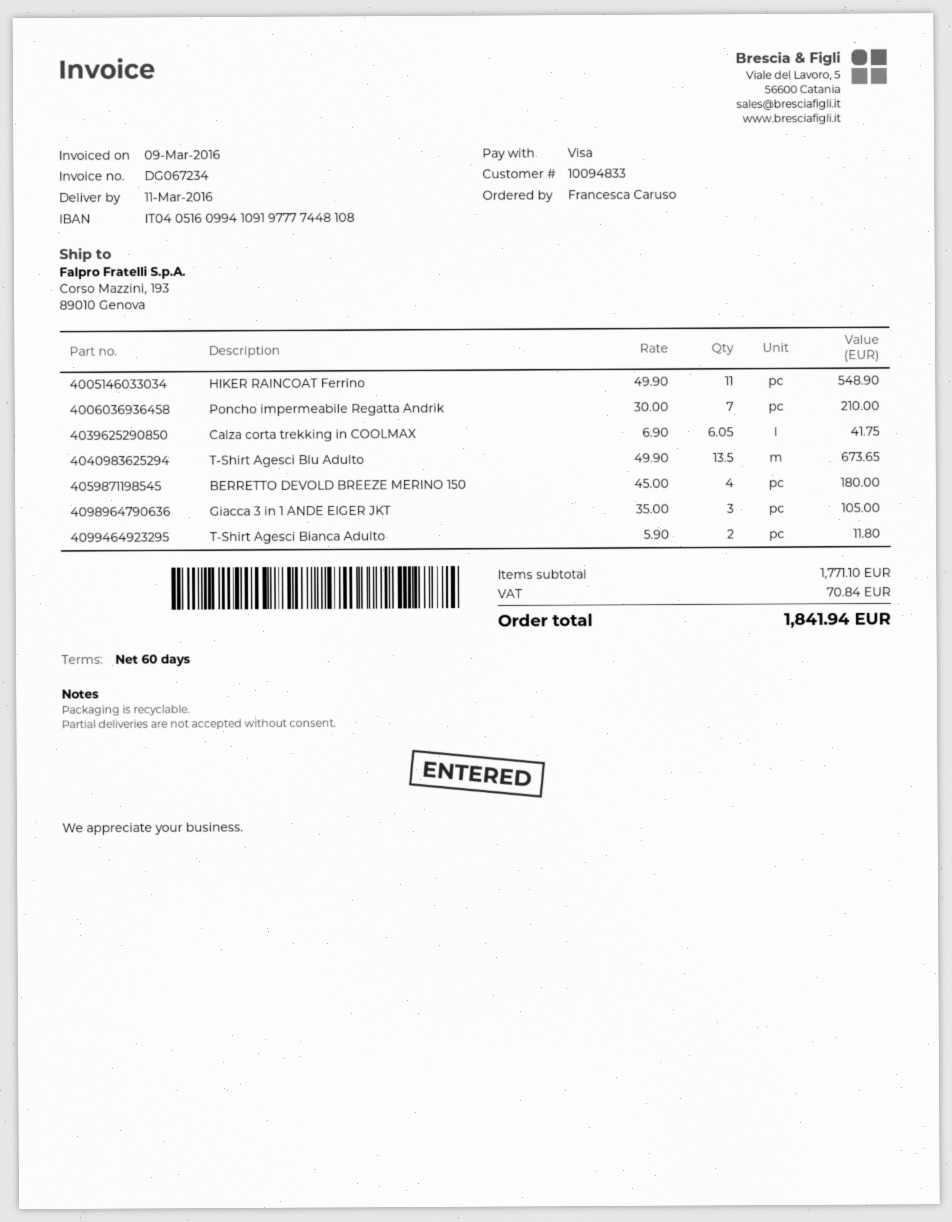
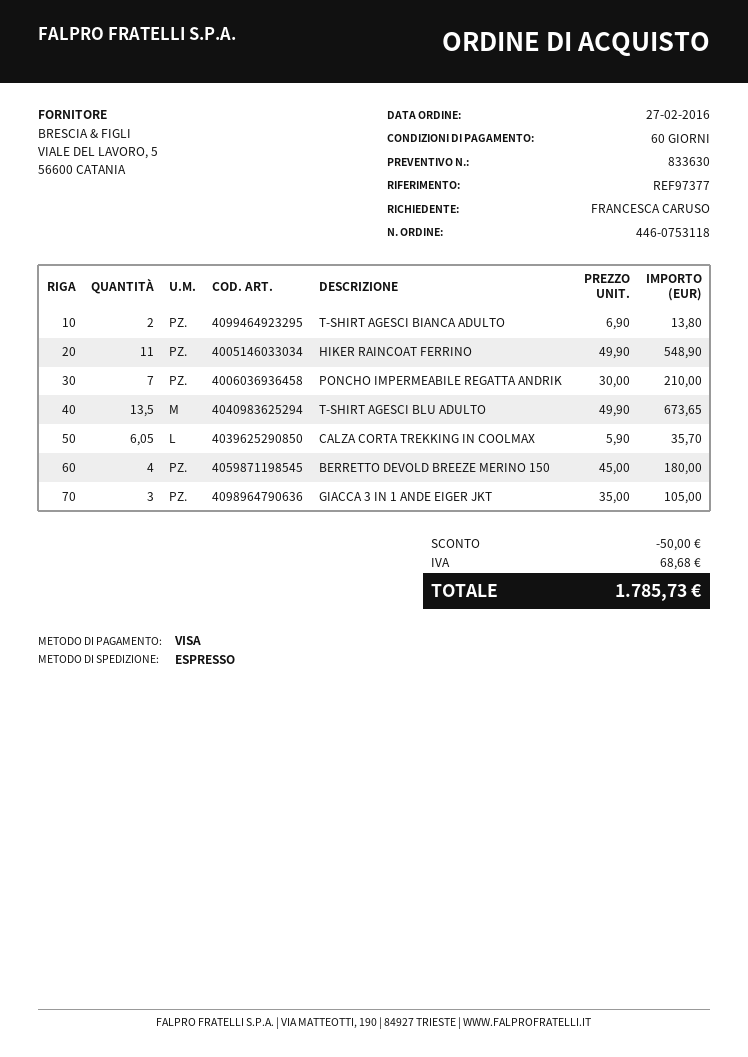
Calza corta trekking in COOLMAX: 6.05 x 6.90 = 41.75 -> 6.05 x 5.90 = 35.70
T-Shirt Agesci Bianca Adulto: 2 x 5.90 = 11.80 -> 2 x 6.90 = 13.80
discount: none -> 50.00
tax: 70.84 -> 68.68
total: 1841.94 -> 1785.73

